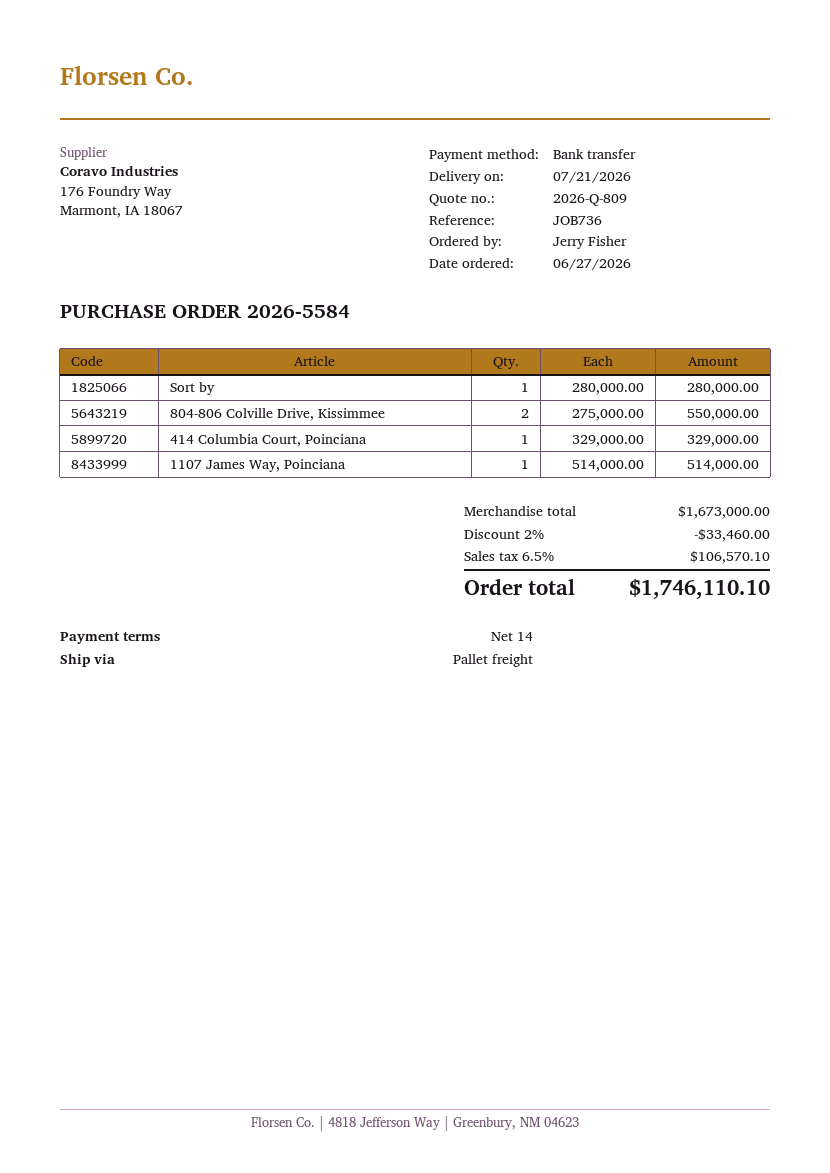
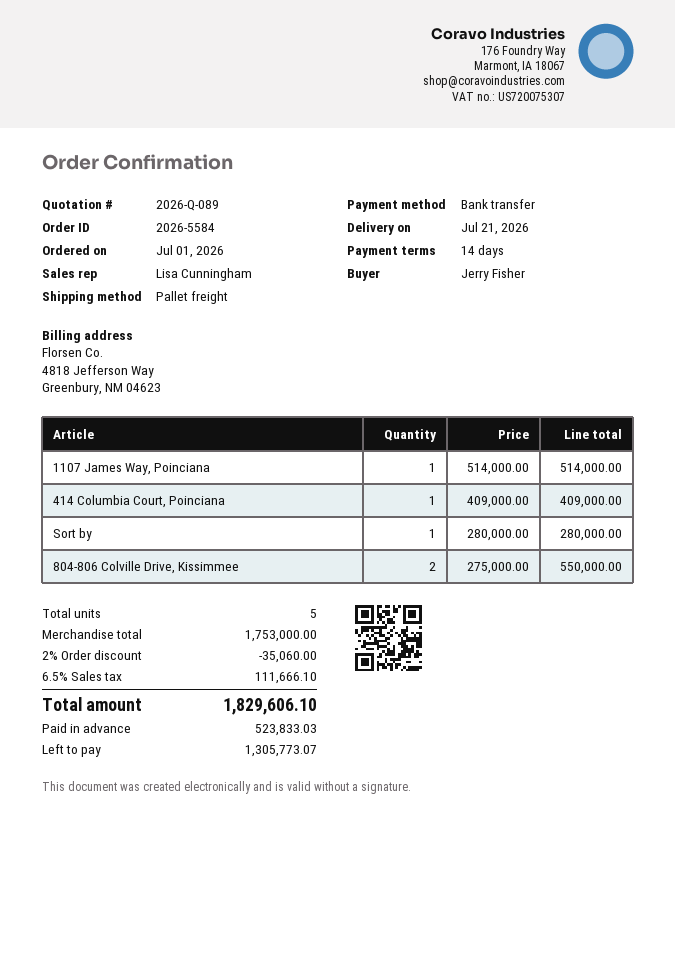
quote number: 2026-Q-809 -> 2026-Q-089
order date: 2026-06-27 -> 2026-07-01
414 Columbia Court, Poinciana: 1 x 329000.00 = 329000.00 -> 1 x 409000.00 = 409000.00
subtotal: 1673000.00 -> 1753000.00
discount: 2% = 33460.00 -> 2% = 35060.00
tax: 6.5% = 106570.10 -> 6.5% = 111666.10
total: 1746110.10 -> 1829606.10

